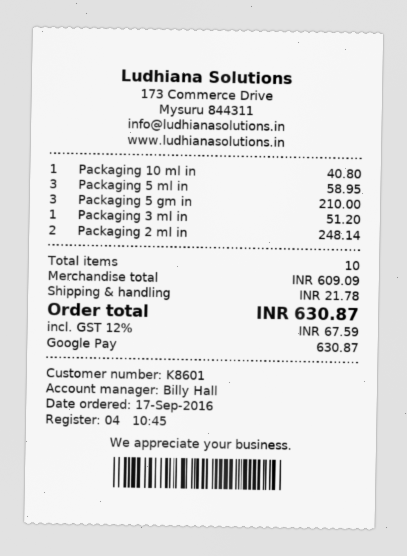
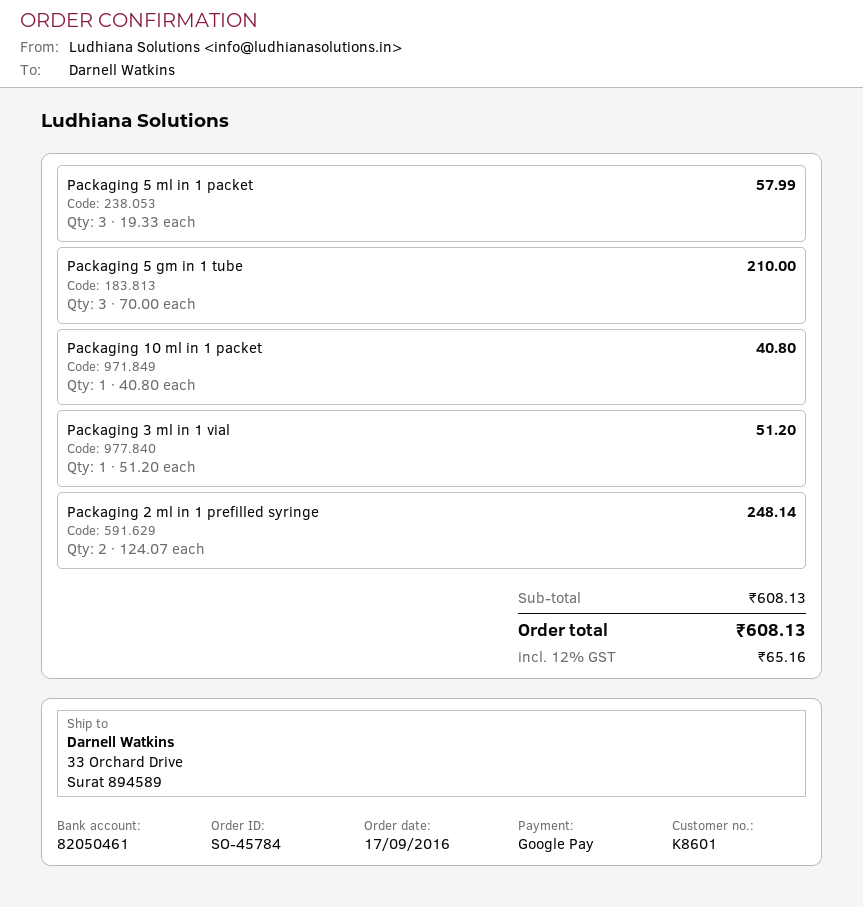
Packaging 5 ml in: 3 for 58.95 -> 3 for 57.99
subtotal: 609.09 -> 608.13
shipping: 21.78 -> none
tax: 12% = 67.59 -> 12% = 65.16
total: 630.87 -> 608.13

